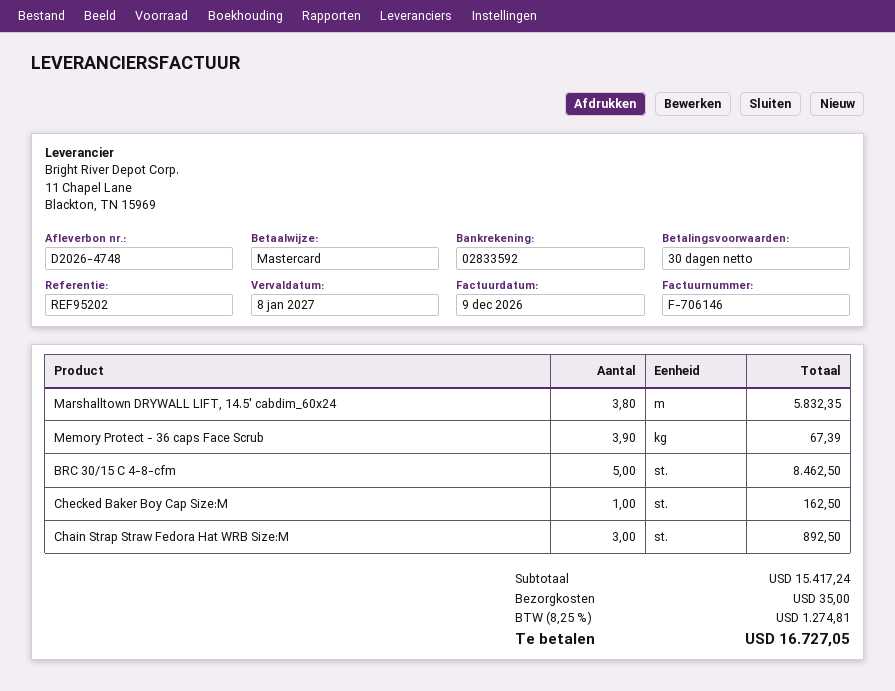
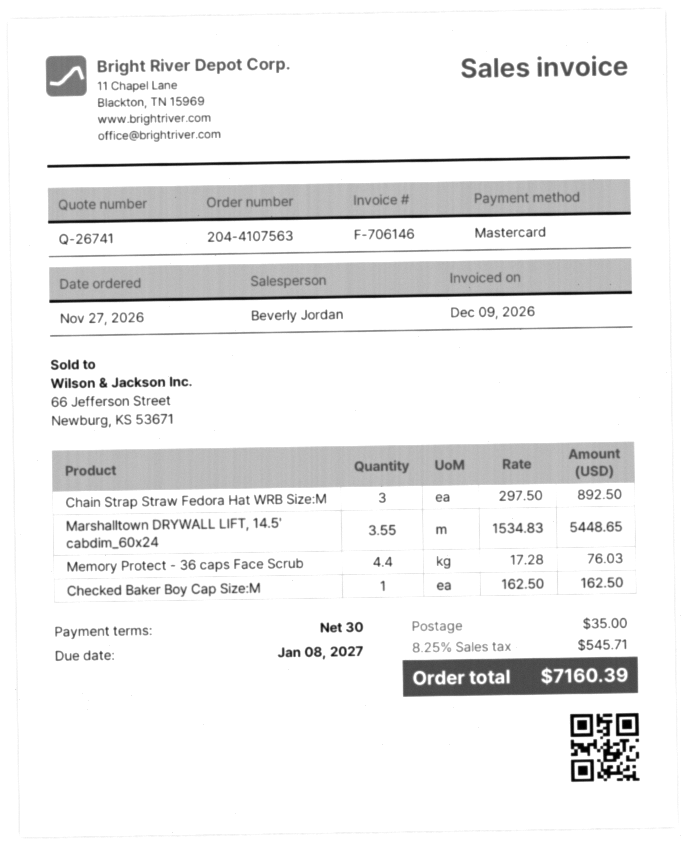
Marshalltown DRYWALL LIFT, 14.5' cabdim_60x24: 3.8 for 5832.35 -> 3.55 for 5448.65
Memory Protect - 36 caps Face Scrub: 3.9 for 67.39 -> 4.4 for 76.03
BRC 30/15 C 4-8-cfm: 5 for 8462.50 -> none
tax: 8.25% = 1274.81 -> 8.25% = 545.71
total: 16727.05 -> 7160.39

